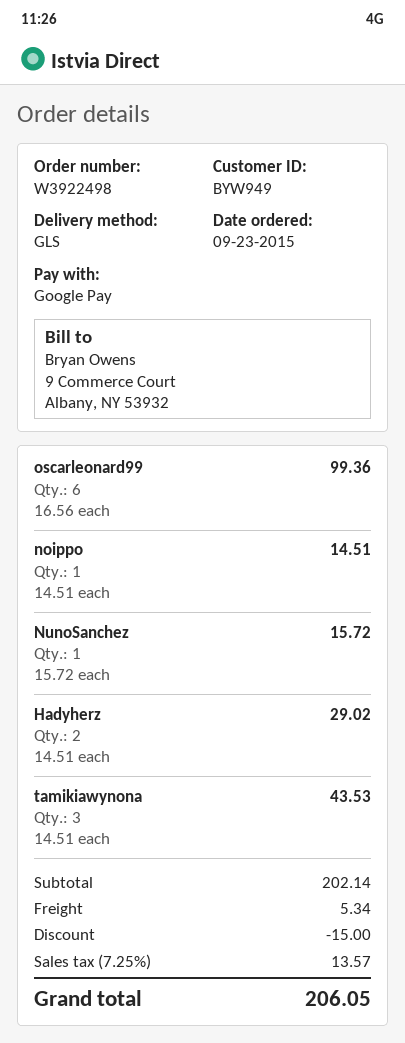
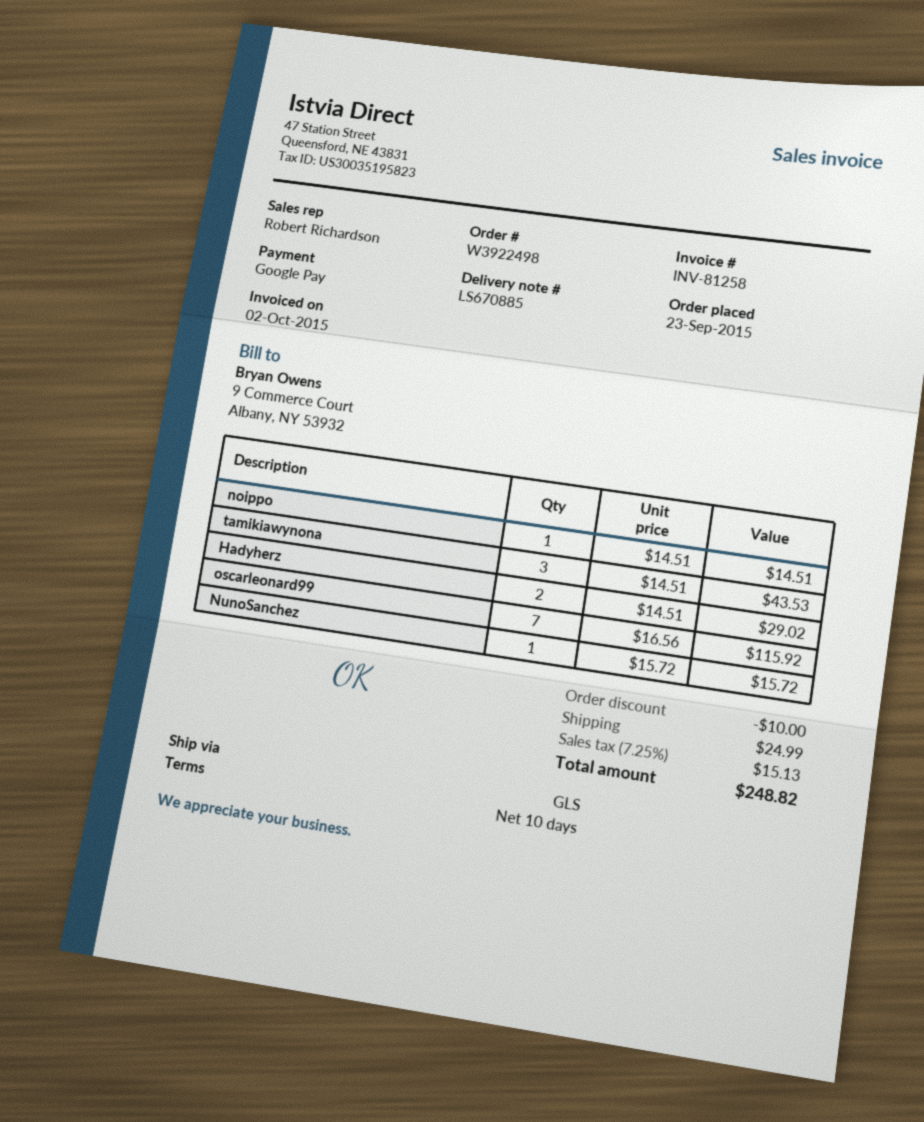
oscarleonard99: 6 x 16.56 = 99.36 -> 7 x 16.56 = 115.92
discount: 15.00 -> 10.00
shipping: 5.34 -> 24.99
tax: 7.25% = 13.57 -> 7.25% = 15.13
total: 206.05 -> 248.82

